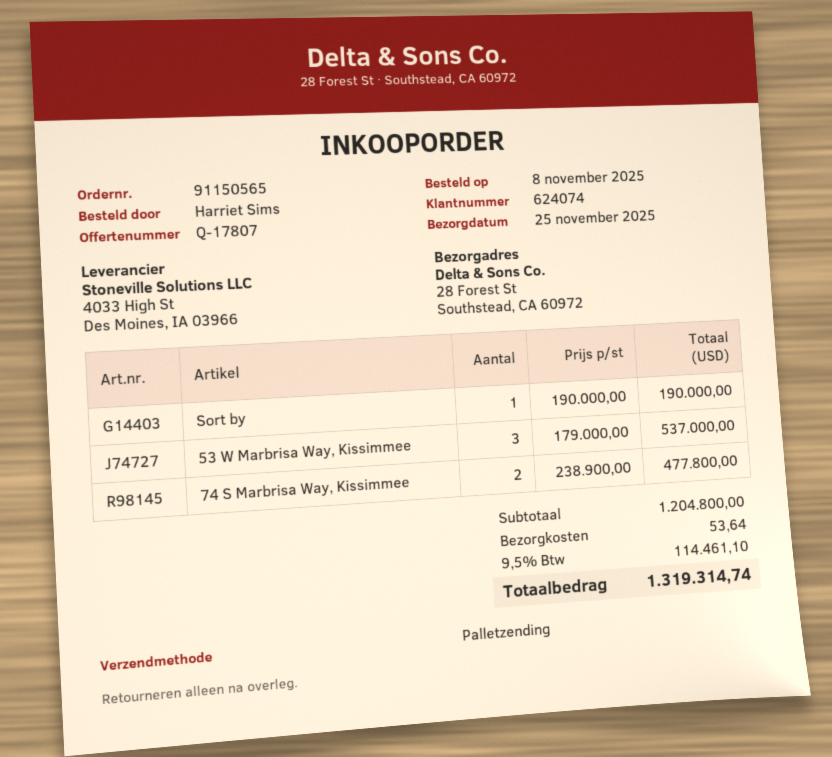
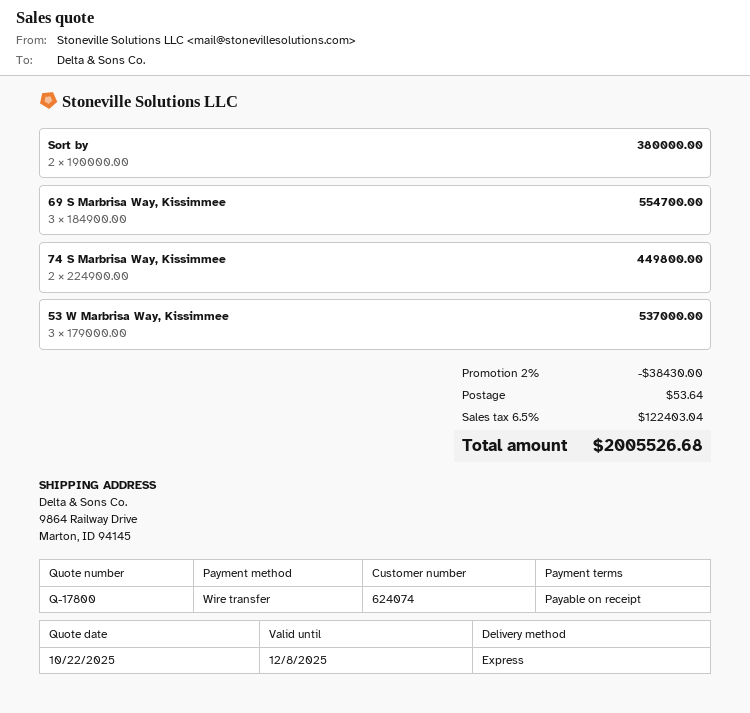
quote number: Q-17807 -> Q-17800
shipping method: pallet freight -> express
ship to: 28 Forest St, Southstead, CA 60972 -> 9864 Railway Drive, Marton, ID 94145
Sort by: 1 x 190000.00 = 190000.00 -> 2 x 190000.00 = 380000.00
74 S Marbrisa Way, Kissimmee: 2 x 238900.00 = 477800.00 -> 2 x 224900.00 = 449800.00
69 S Marbrisa Way, Kissimmee: none -> 3 x 184900.00 = 554700.00
discount: none -> 2% = 38430.00
tax: 9.5% = 114461.10 -> 6.5% = 122403.04
total: 1319314.74 -> 2005526.68

